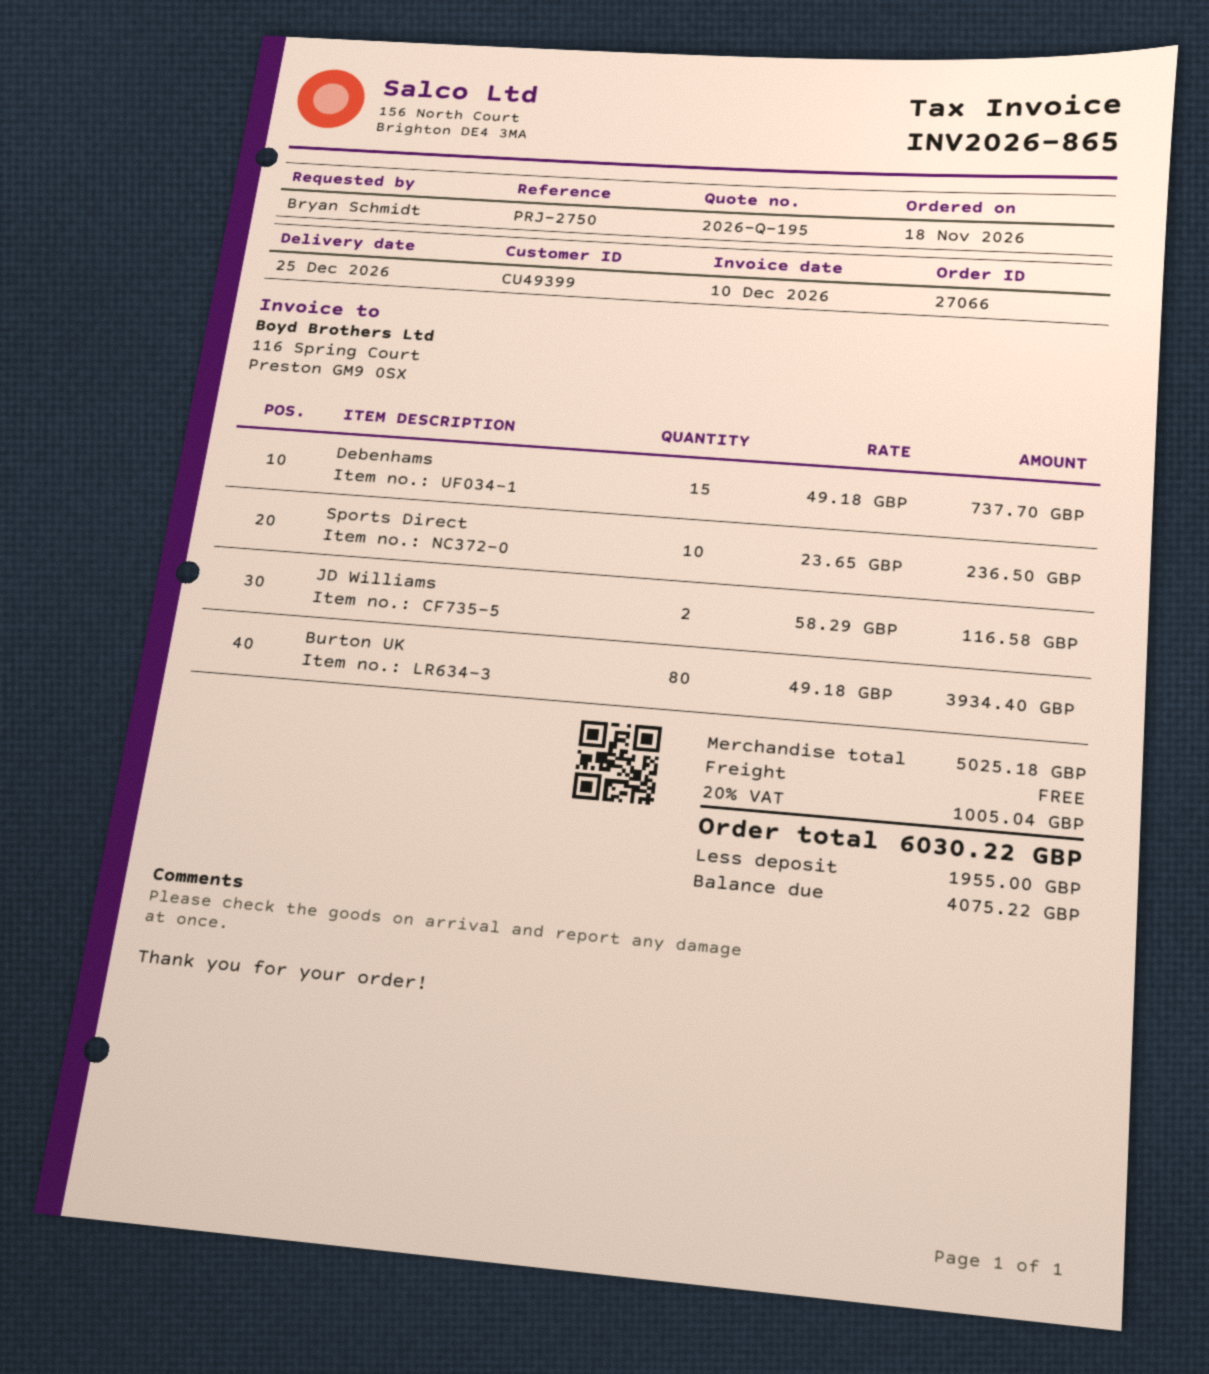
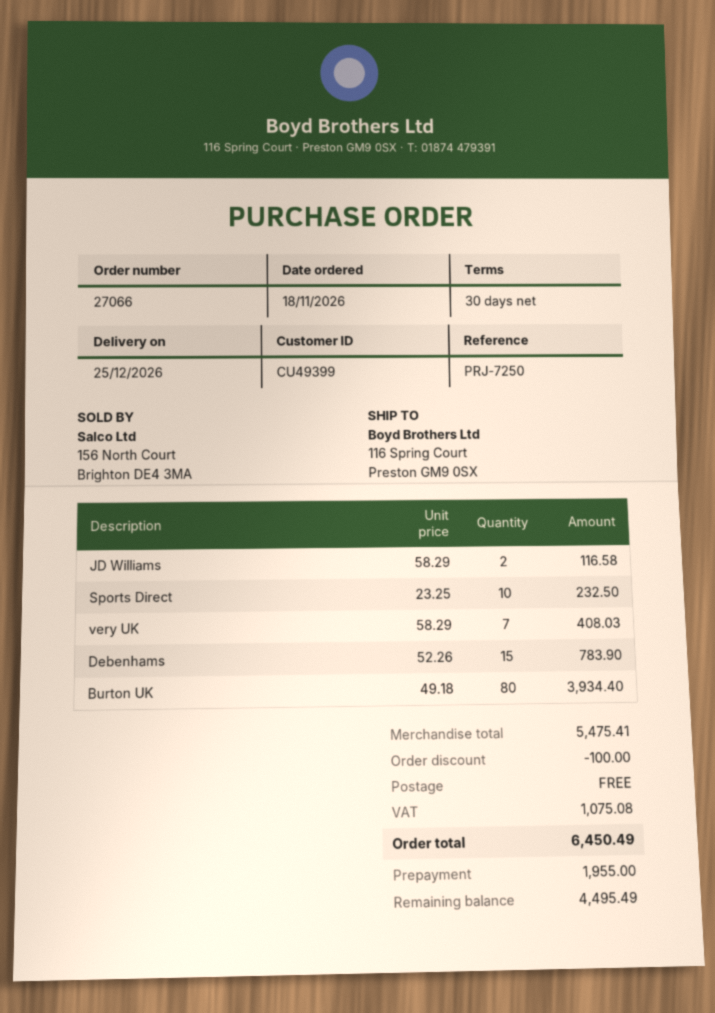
reference: PRJ-2750 -> PRJ-7250
Debenhams: 15 x 49.18 = 737.70 -> 15 x 52.26 = 783.90
Sports Direct: 10 x 23.65 = 236.50 -> 10 x 23.25 = 232.50
very UK: none -> 7 x 58.29 = 408.03
subtotal: 5025.18 -> 5475.41
discount: none -> 100.00
tax: 1005.04 -> 1075.08
total: 6030.22 -> 6450.49
balance: 4075.22 -> 4495.49

